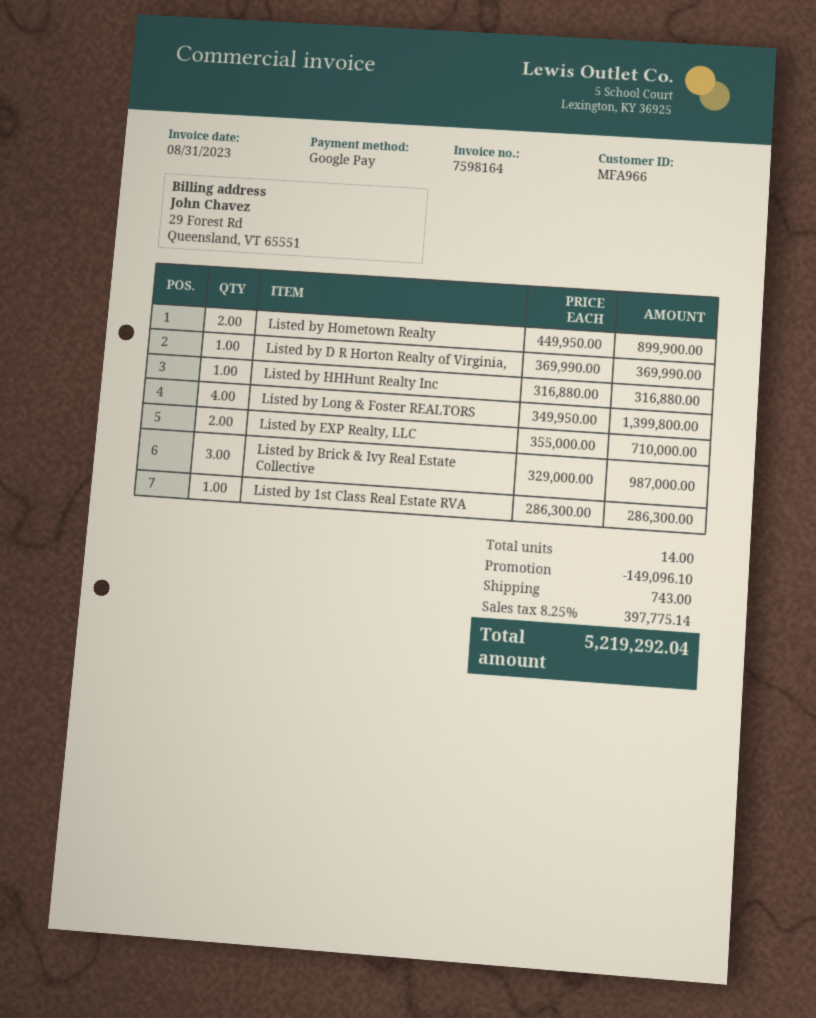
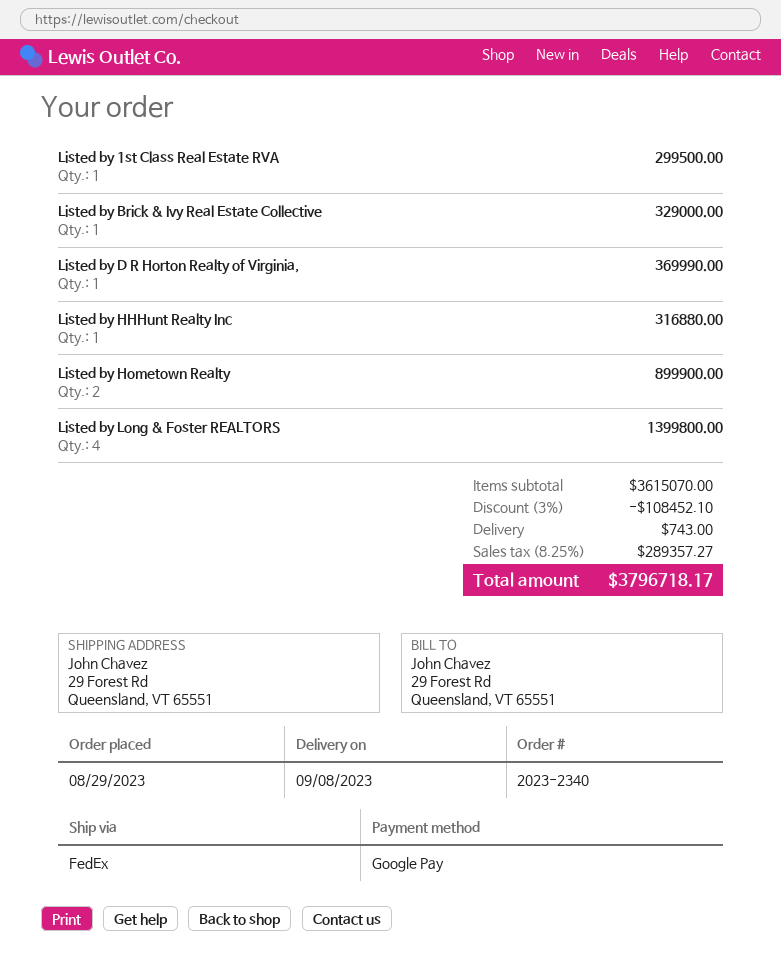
Listed by EXP Realty, LLC: 2 for 710000.00 -> none
Listed by Brick & Ivy Real Estate Collective: 3 for 987000.00 -> 1 for 329000.00
Listed by 1st Class Real Estate RVA: 1 for 286300.00 -> 1 for 299500.00
discount: 149096.10 -> 108452.10
tax: 8.25% = 397775.14 -> 8.25% = 289357.27
total: 5219292.04 -> 3796718.17

